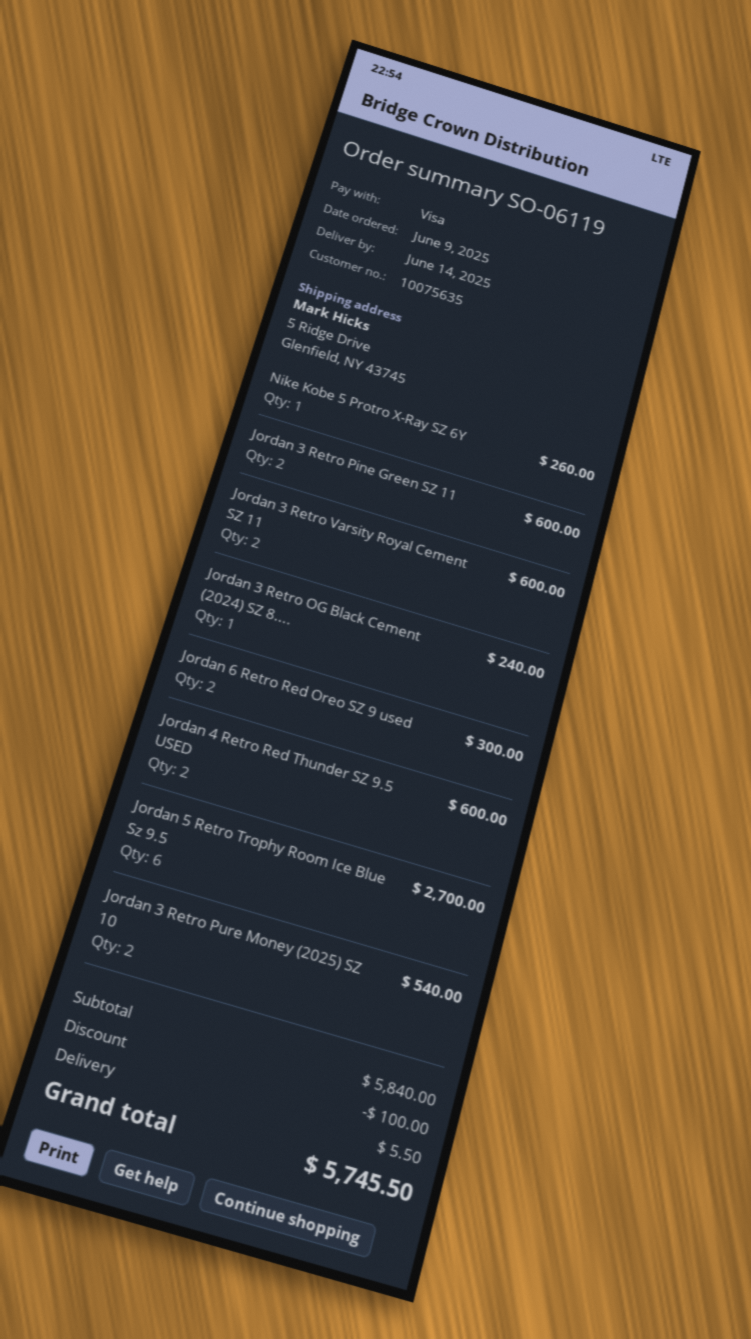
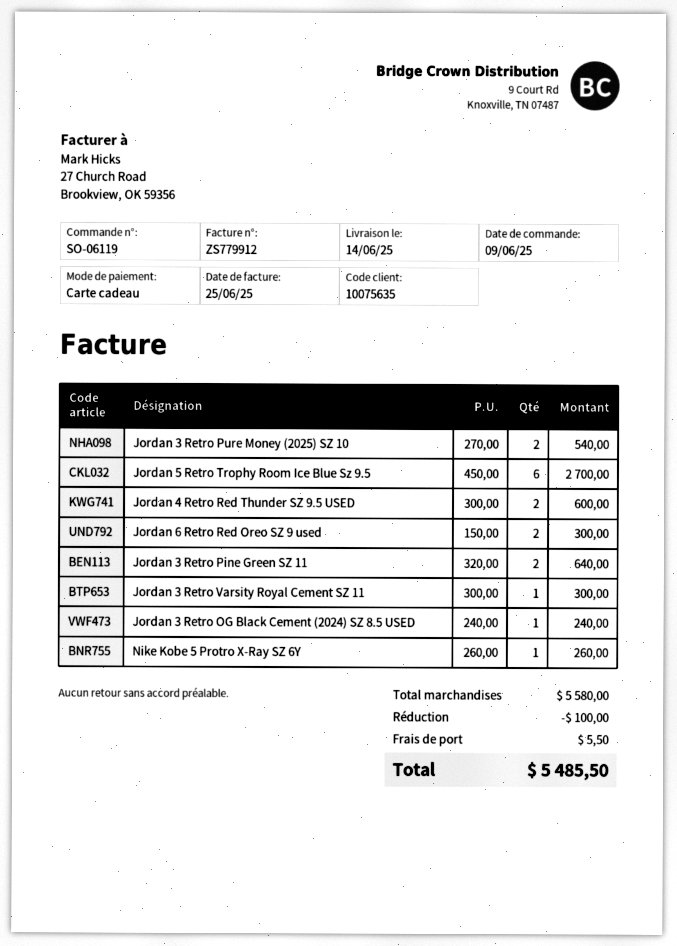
payment method: Visa -> gift card
Jordan 3 Retro Pine Green SZ 11: 2 for 600.00 -> 2 for 640.00
Jordan 3 Retro Varsity Royal Cement SZ 11: 2 for 600.00 -> 1 for 300.00
subtotal: 5840.00 -> 5580.00
total: 5745.50 -> 5485.50

